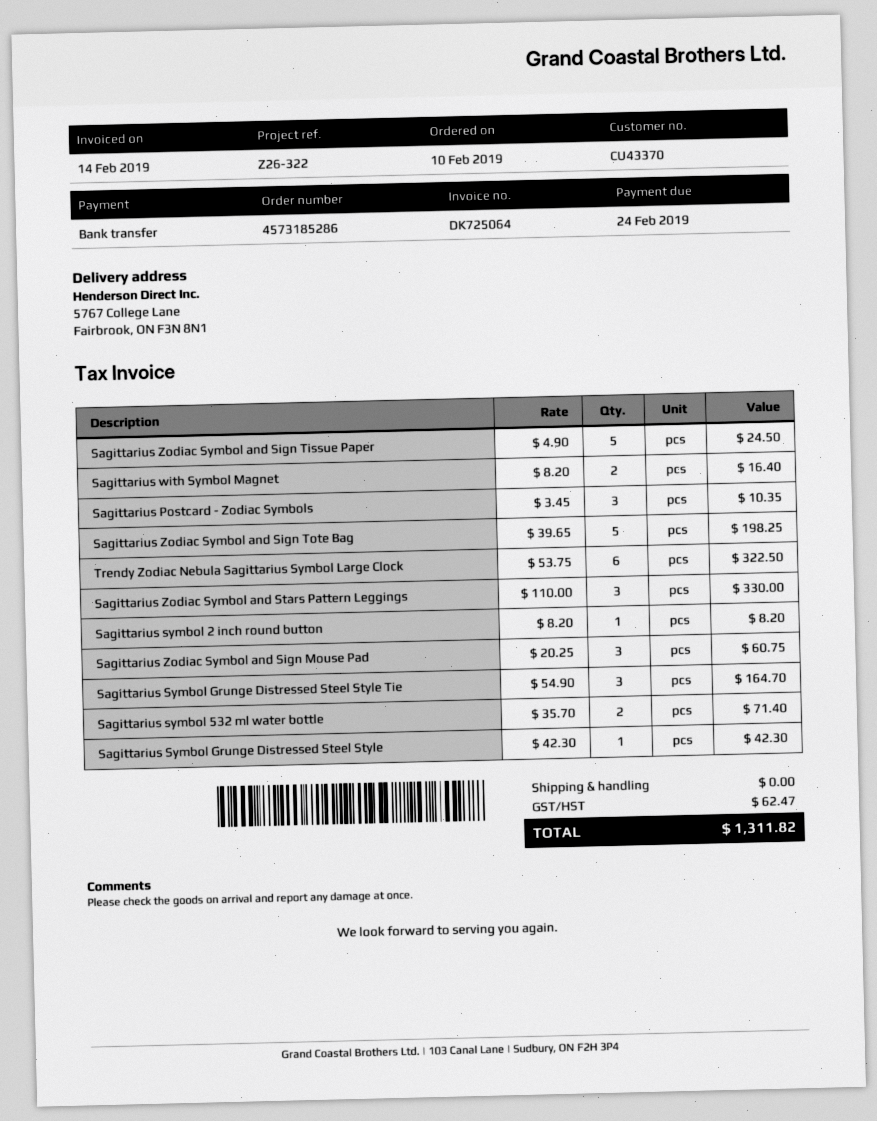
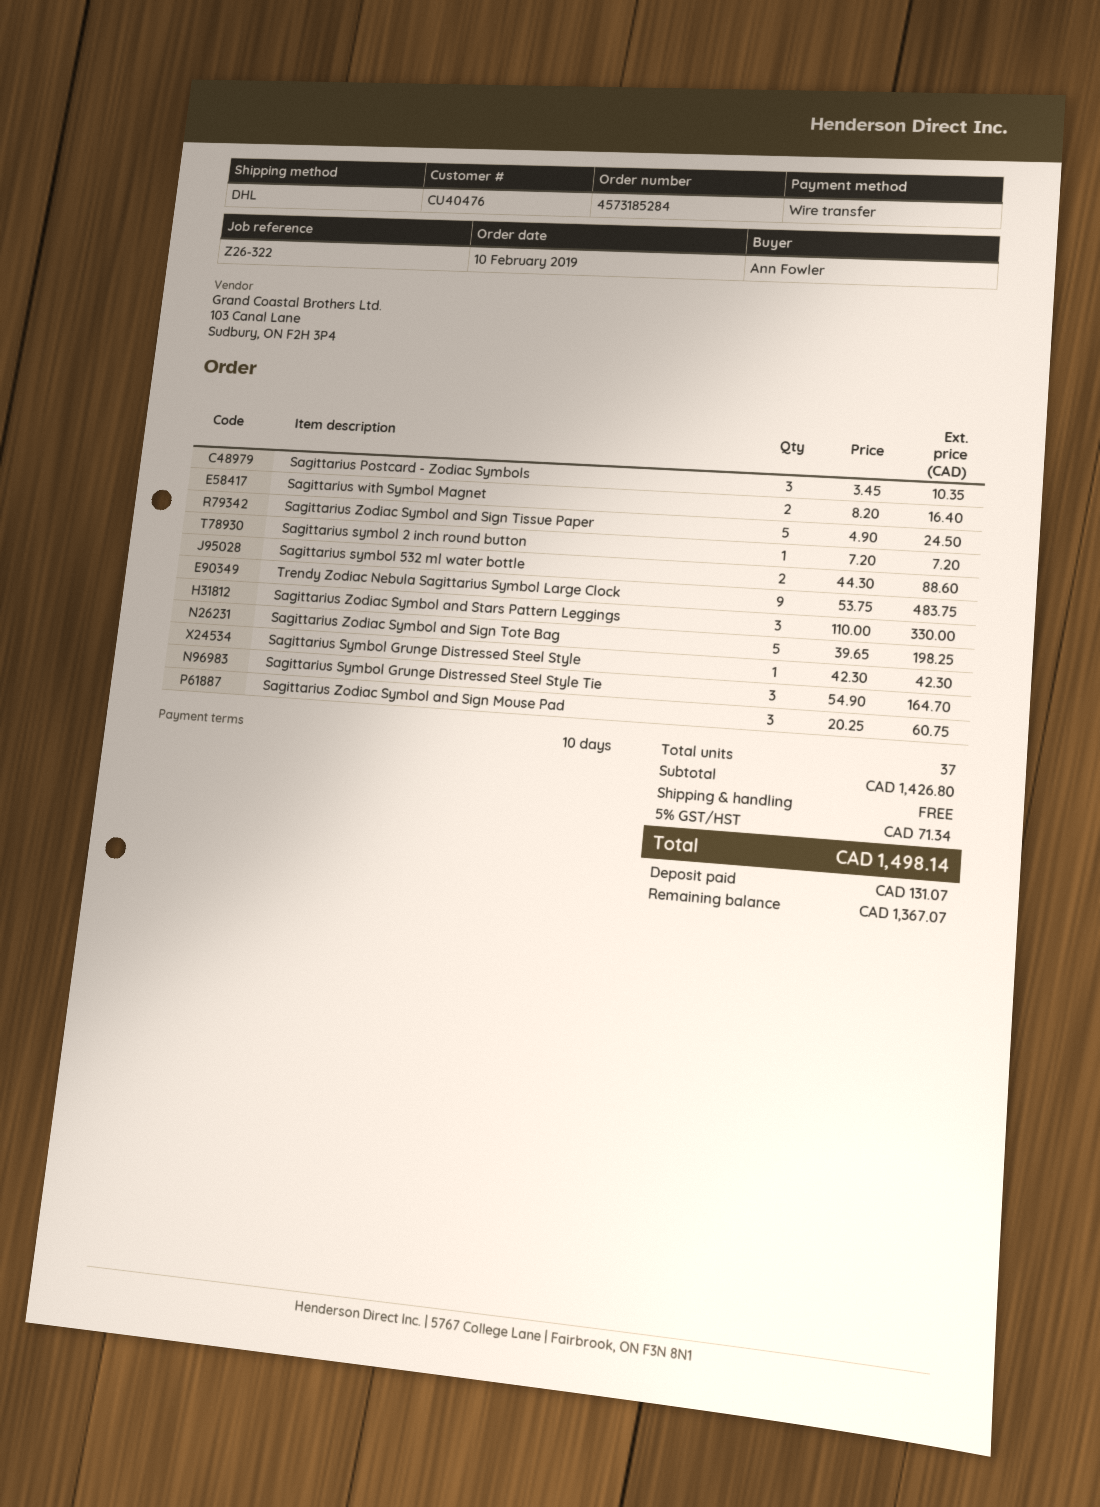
order number: 4573185286 -> 4573185284
customer number: CU43370 -> CU40476
Trendy Zodiac Nebula Sagittarius Symbol Large Clock: 6 x 53.75 = 322.50 -> 9 x 53.75 = 483.75
Sagittarius symbol 2 inch round button: 1 x 8.20 = 8.20 -> 1 x 7.20 = 7.20
Sagittarius symbol 532 ml water bottle: 2 x 35.70 = 71.40 -> 2 x 44.30 = 88.60
tax: 62.47 -> 71.34
total: 1311.82 -> 1498.14

